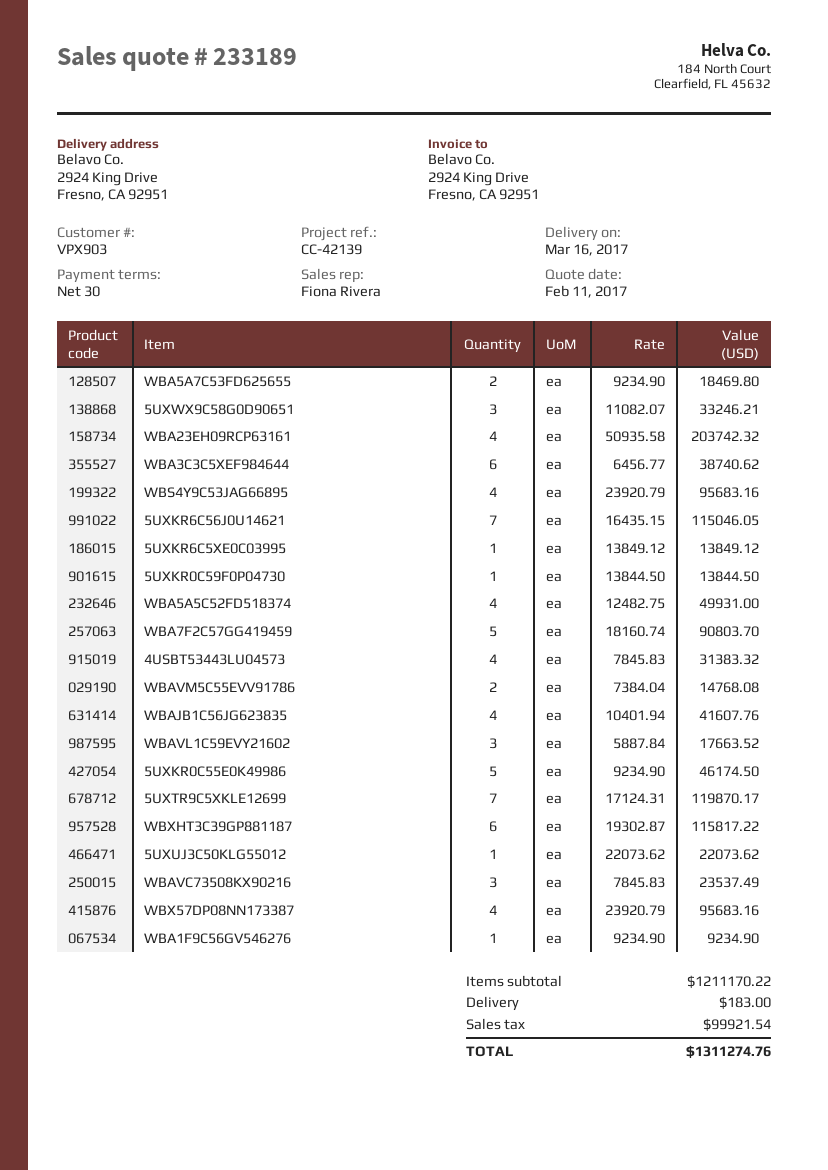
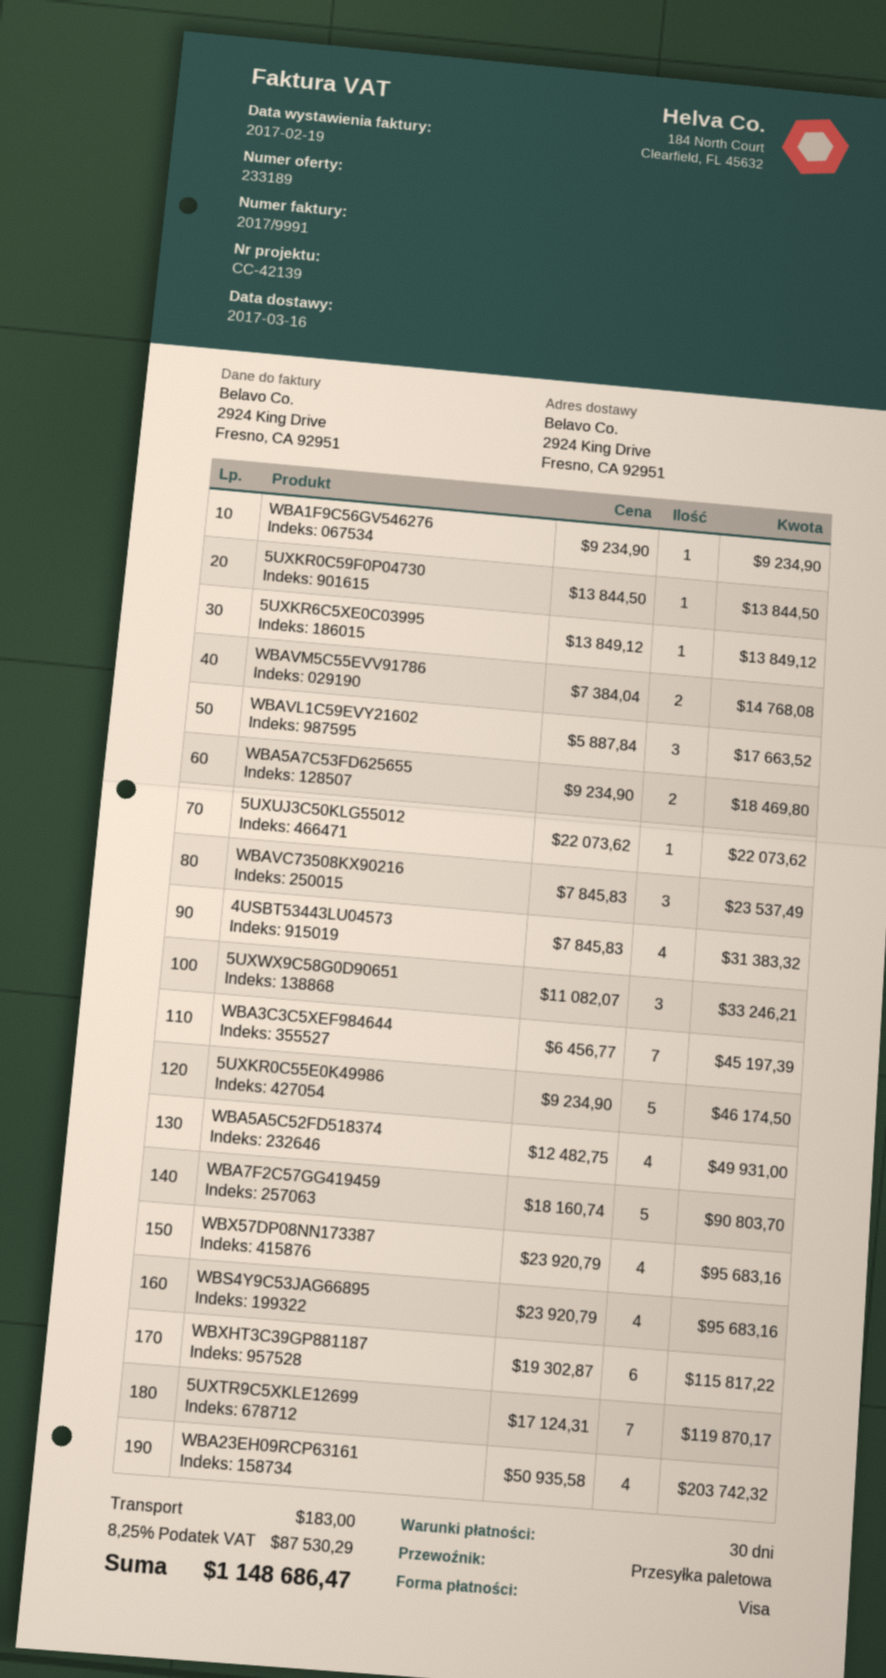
WBA3C3C5XEF984644: 6 x 6456.77 = 38740.62 -> 7 x 6456.77 = 45197.39
5UXKR6C56J0U14621: 7 x 16435.15 = 115046.05 -> none
WBAJB1C56JG623835: 4 x 10401.94 = 41607.76 -> none
tax: 99921.54 -> 87530.29
total: 1311274.76 -> 1148686.47

